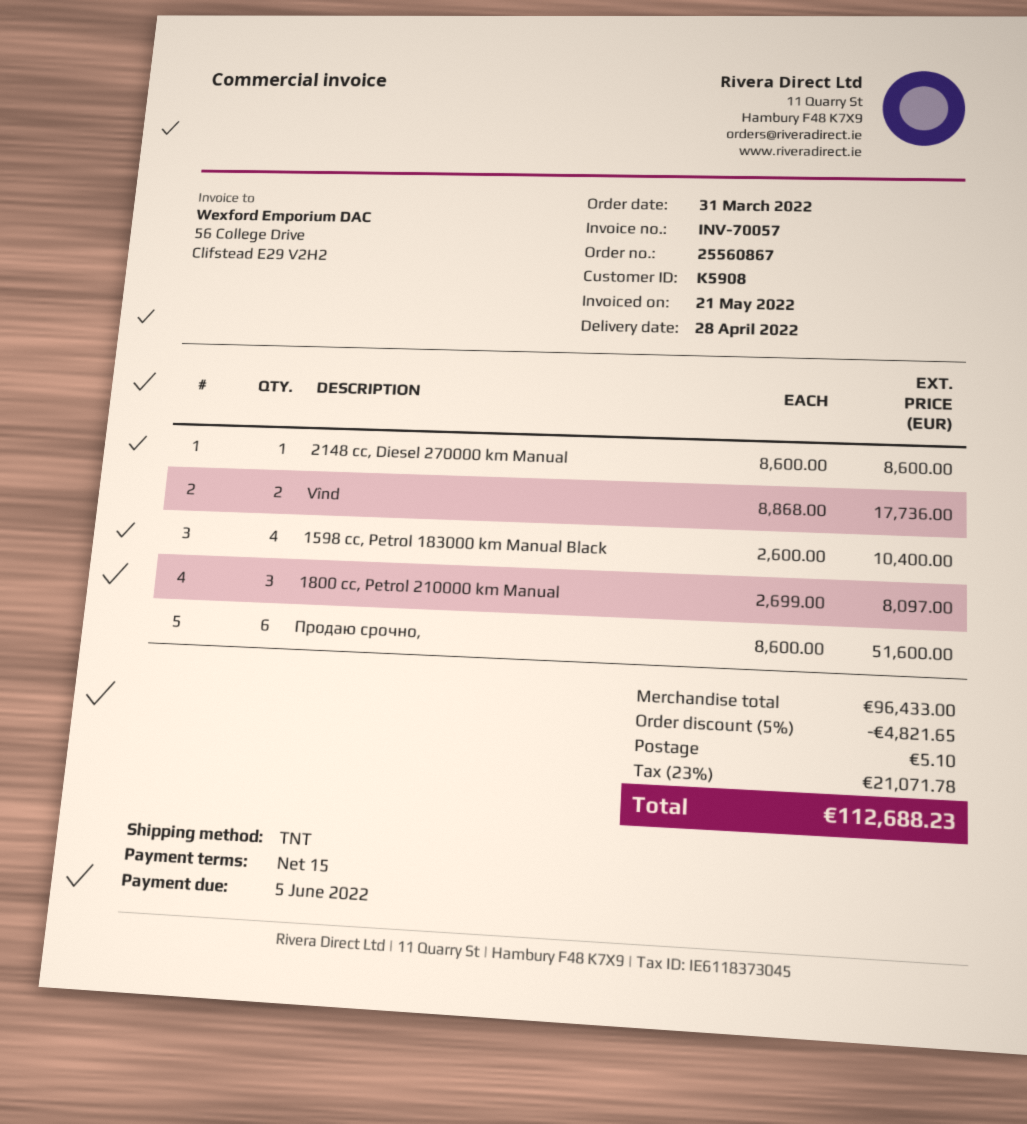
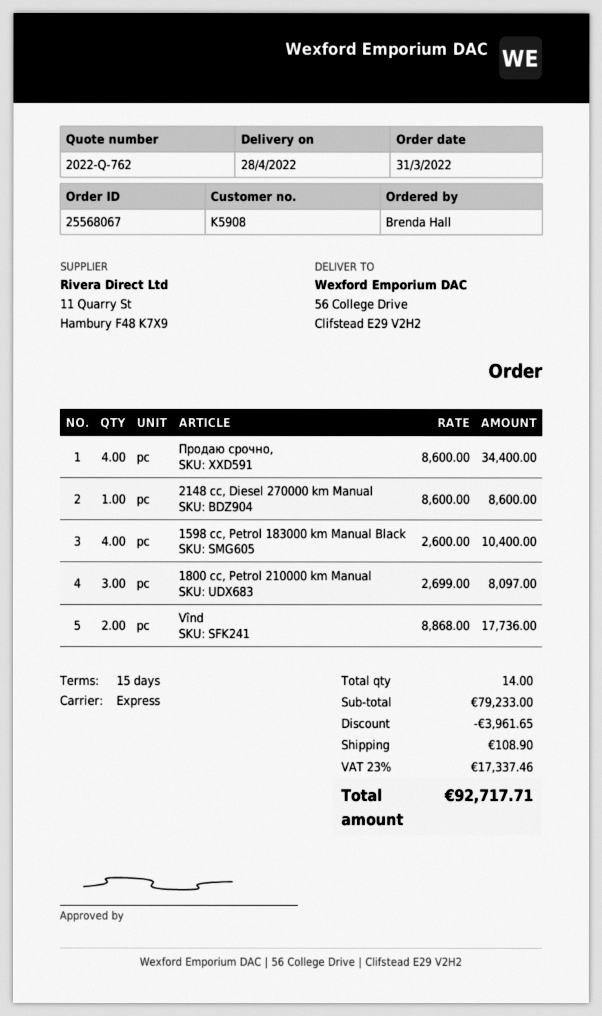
order number: 25560867 -> 25568067
shipping method: TNT -> express
Продаю срочно,: 6 x 8600.00 = 51600.00 -> 4 x 8600.00 = 34400.00
subtotal: 96433.00 -> 79233.00
discount: 4821.65 -> 3961.65
shipping: 5.10 -> 108.90
tax: 23% = 21071.78 -> 23% = 17337.46
total: 112688.23 -> 92717.71

